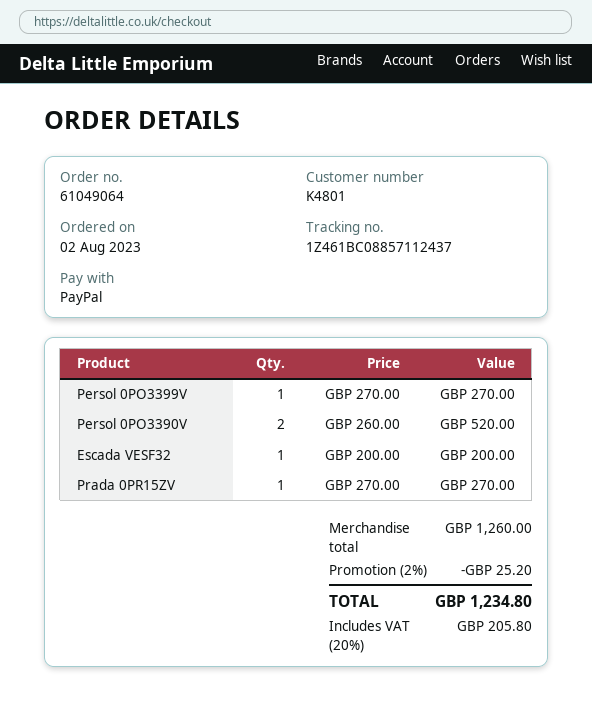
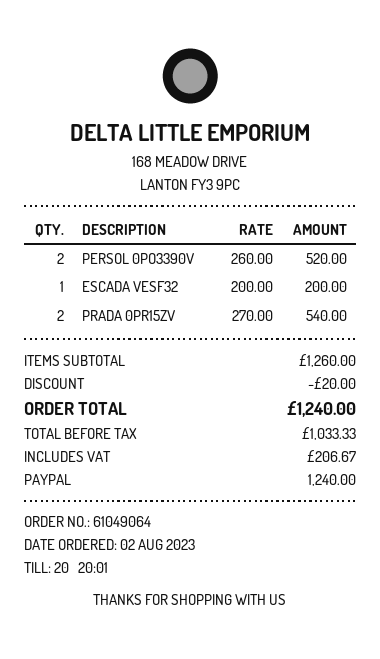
Persol 0PO3399V: 1 x 270.00 = 270.00 -> none
Prada 0PR15ZV: 1 x 270.00 = 270.00 -> 2 x 270.00 = 540.00
discount: 25.20 -> 20.00
tax: 205.80 -> 206.67
total: 1234.80 -> 1240.00

